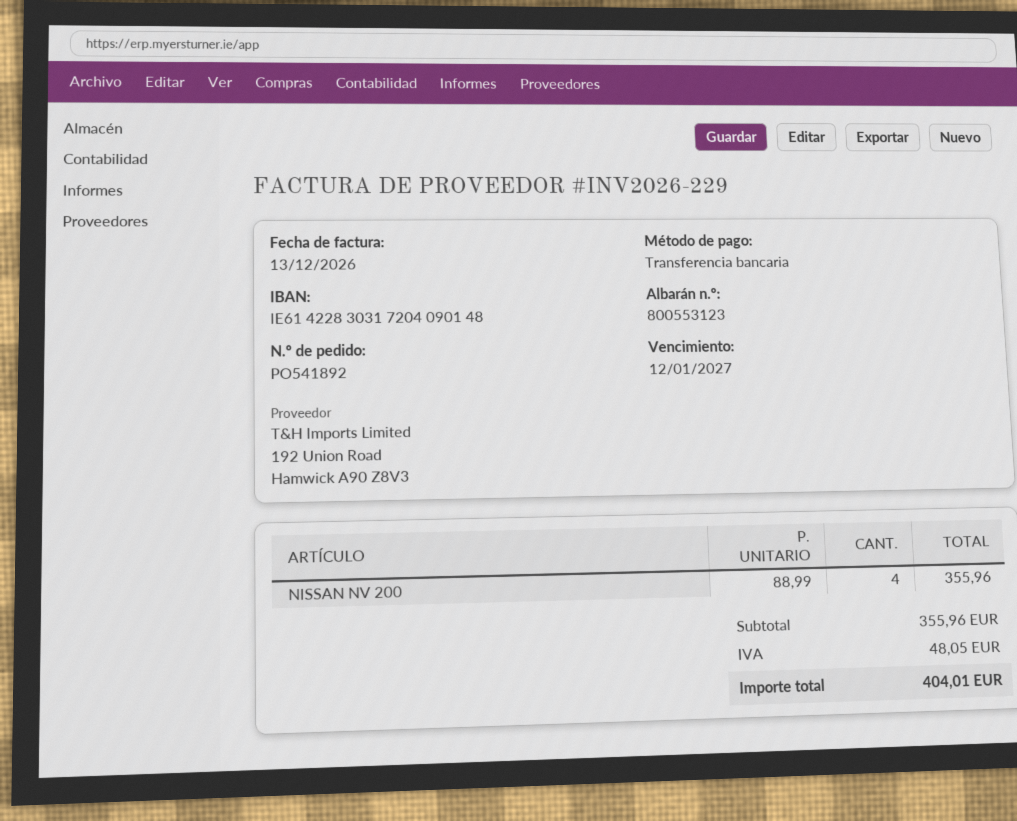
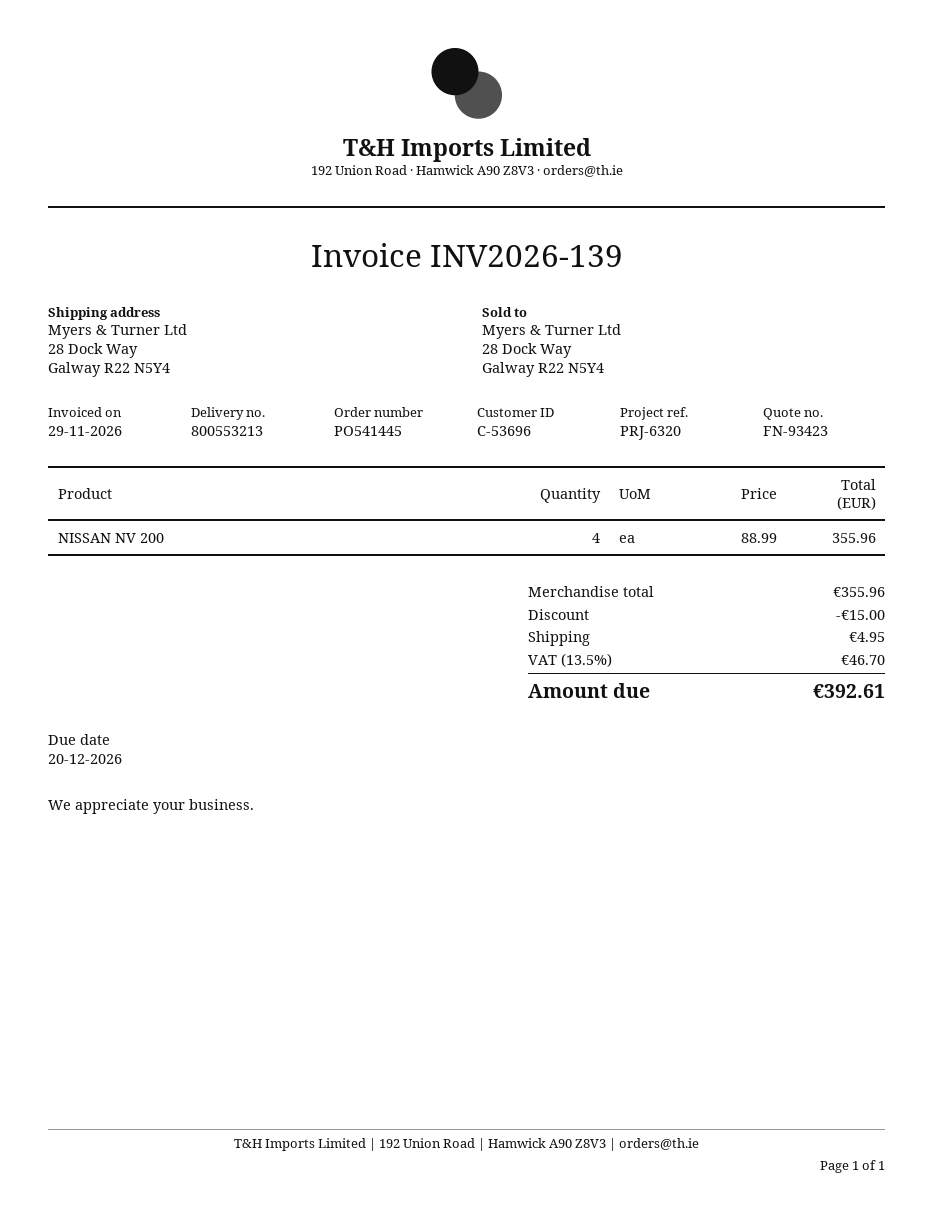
order number: PO541892 -> PO541445
delivery note number: 800553123 -> 800553213
invoice number: INV2026-229 -> INV2026-139
invoice date: 2026-12-13 -> 2026-11-29
due date: 2027-01-12 -> 2026-12-20
discount: none -> 15.00
shipping: none -> 4.95
tax: 48.05 -> 46.70
total: 404.01 -> 392.61

